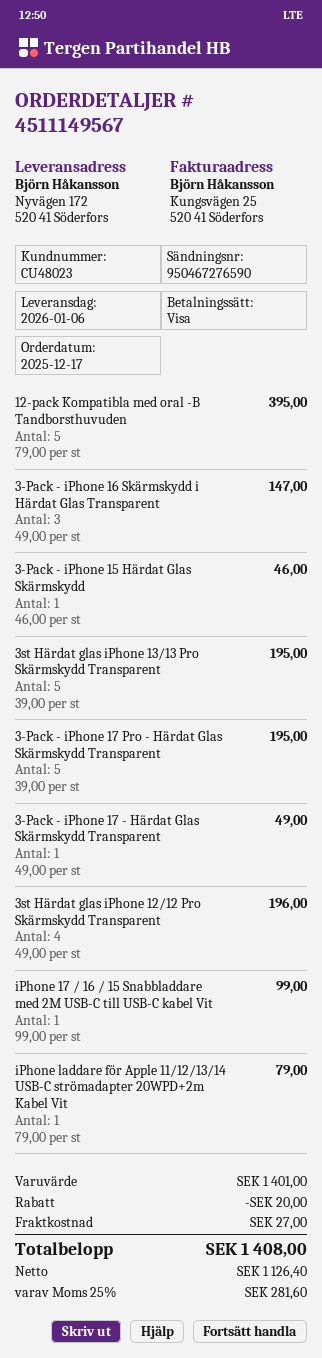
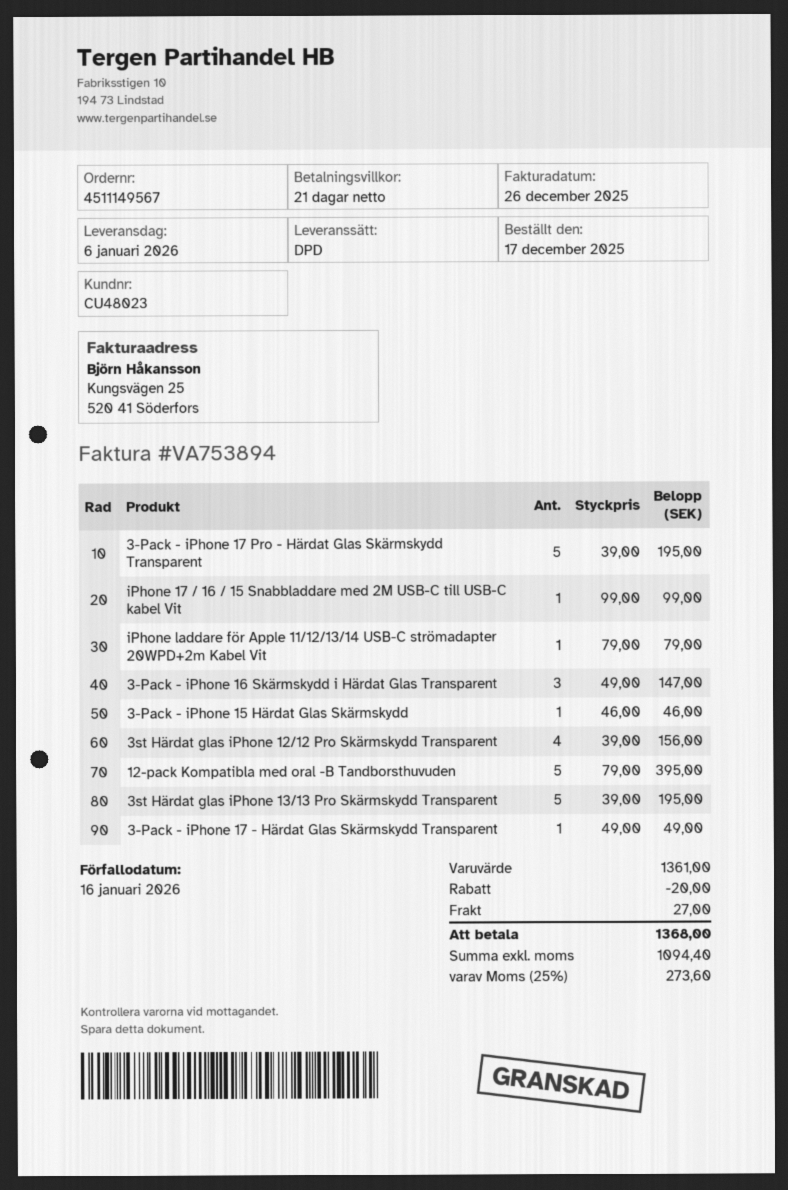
3st Härdat glas iPhone 12/12 Pro Skärmskydd Transparent: 4 x 49.00 = 196.00 -> 4 x 39.00 = 156.00
subtotal: 1401.00 -> 1361.00
net: 1126.40 -> 1094.40
tax: 25% = 281.60 -> 25% = 273.60
total: 1408.00 -> 1368.00

